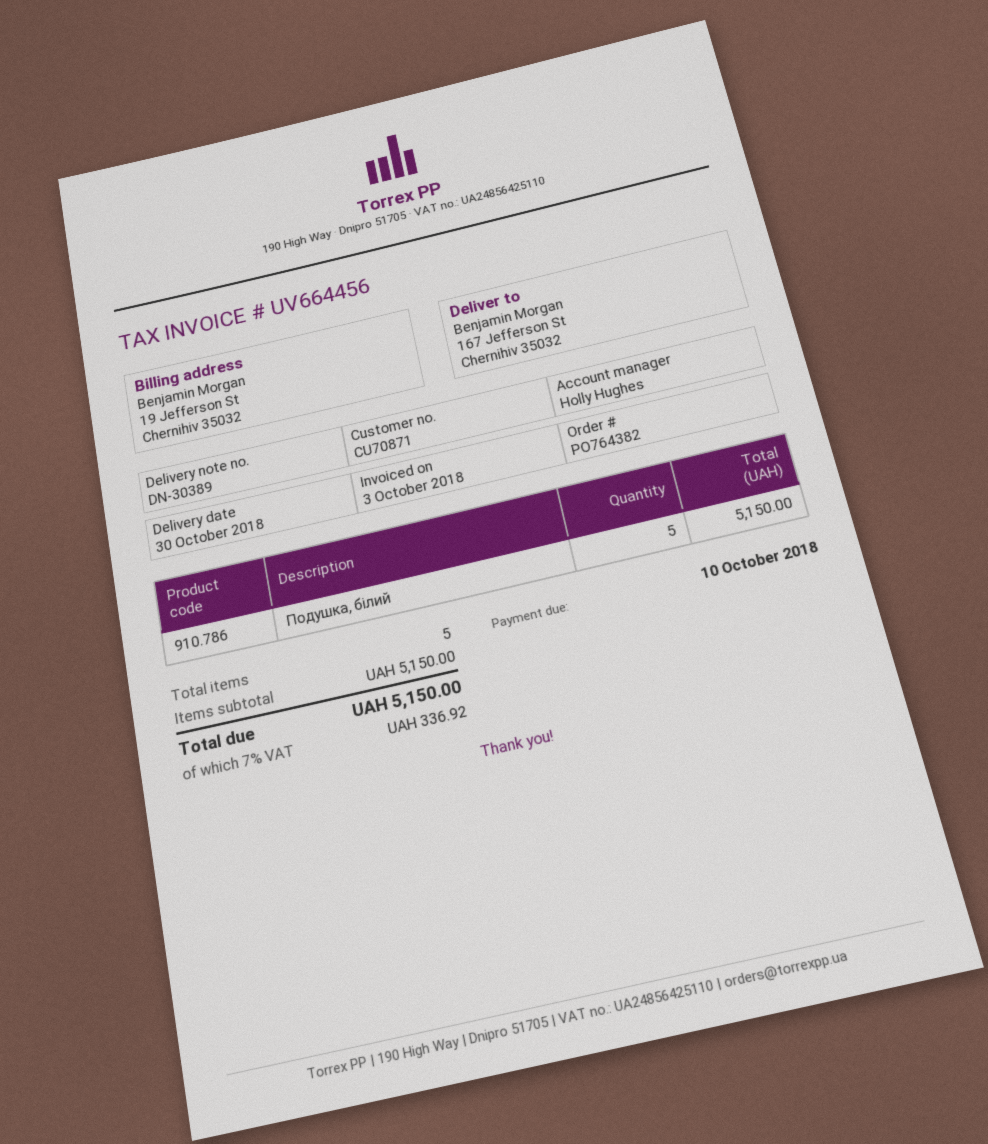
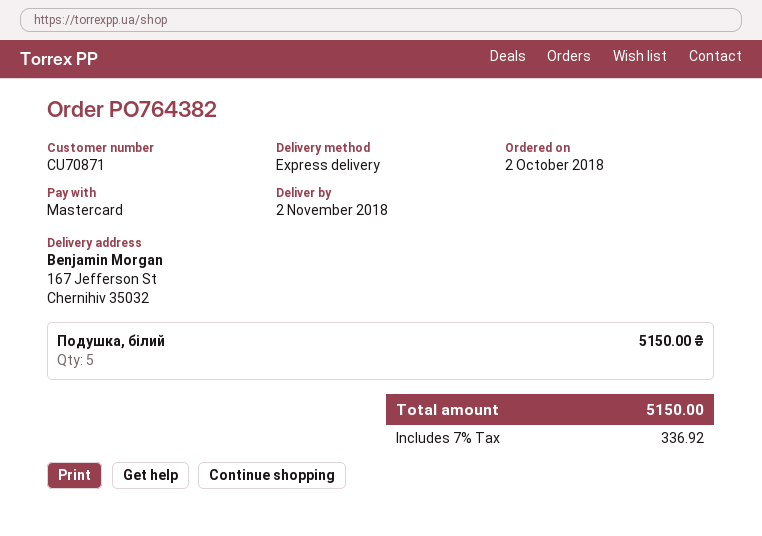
delivery date: 2018-10-30 -> 2018-11-02

